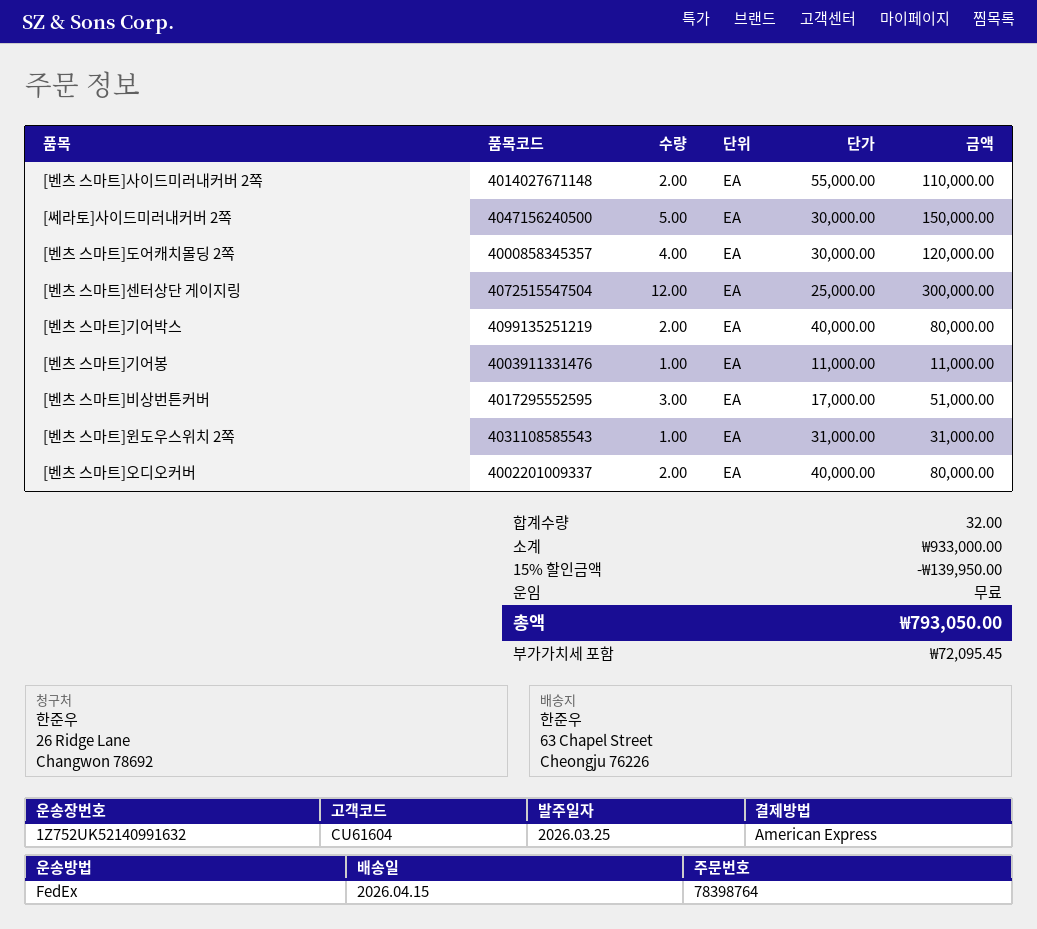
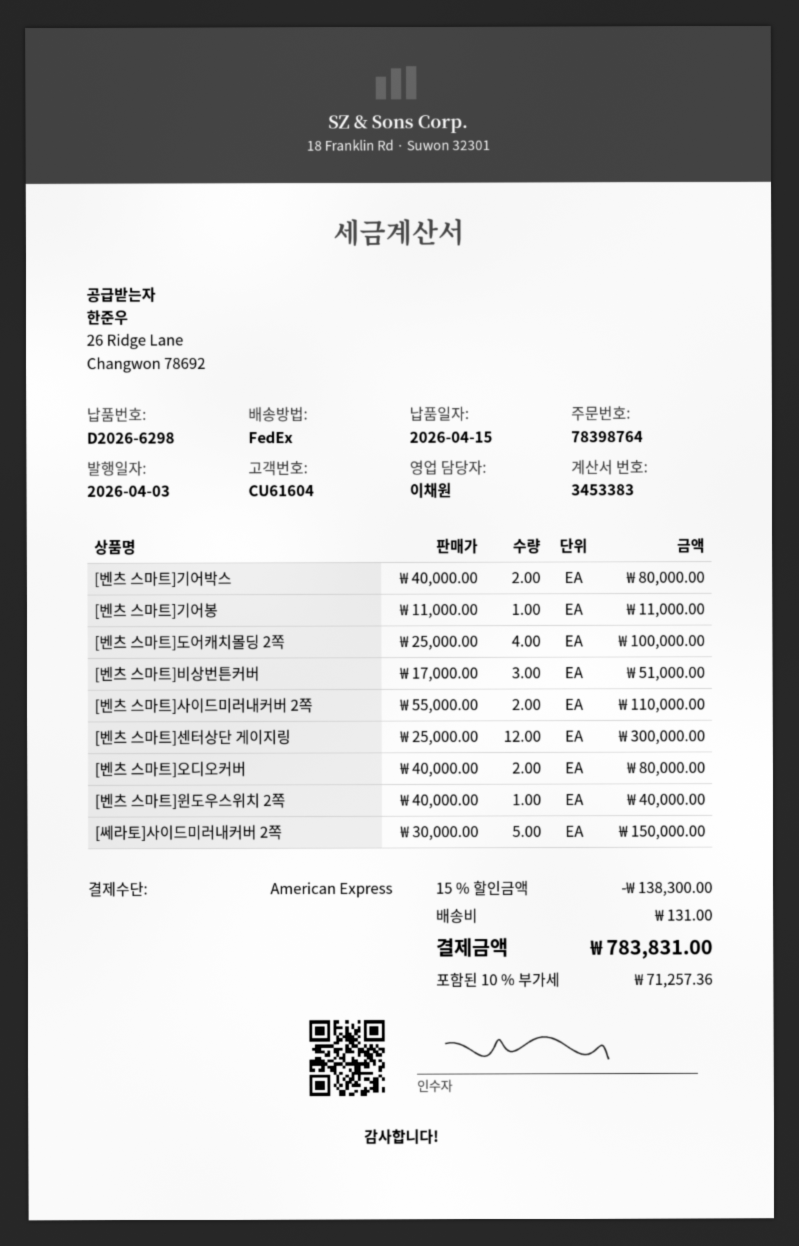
[벤츠 스마트]도어캐치몰딩 2쪽: 4 x 30000.00 = 120000.00 -> 4 x 25000.00 = 100000.00
[벤츠 스마트]윈도우스위치 2쪽: 1 x 31000.00 = 31000.00 -> 1 x 40000.00 = 40000.00
discount: 15% = 139950.00 -> 15% = 138300.00
shipping: 0.00 -> 131.00
tax: 72095.45 -> 71257.36
total: 793050.00 -> 783831.00

